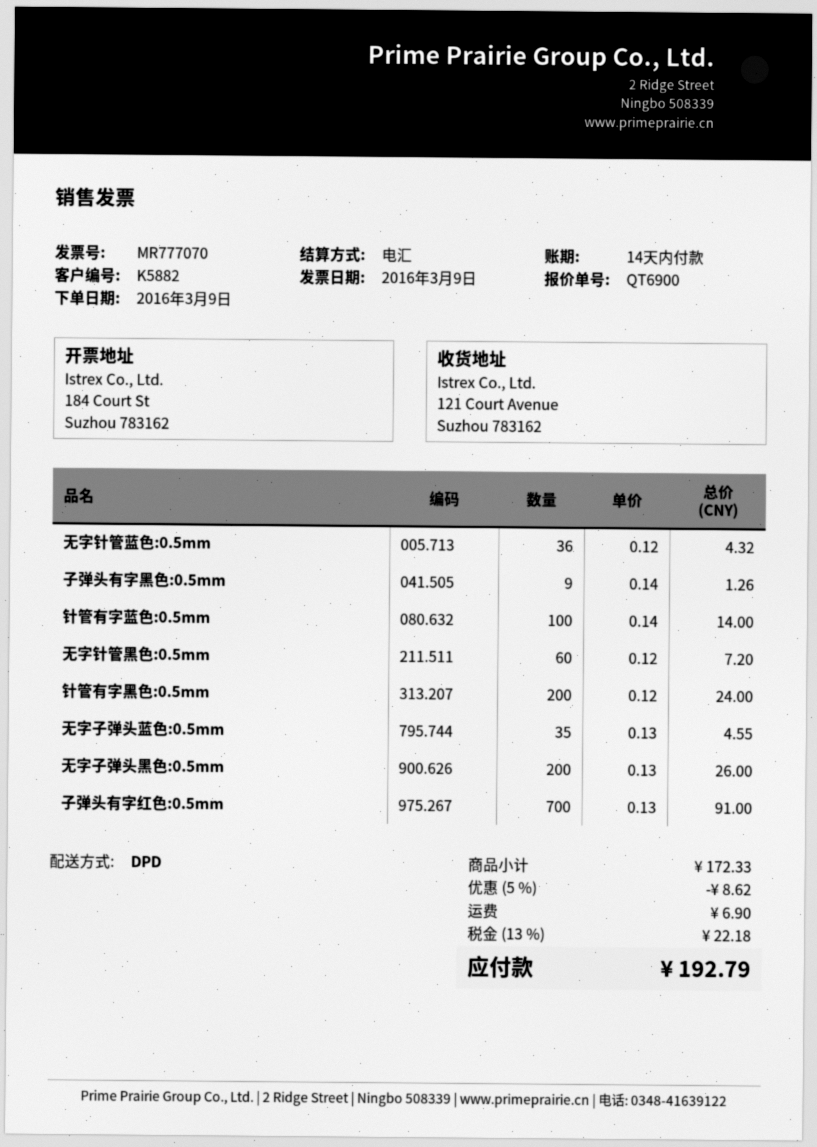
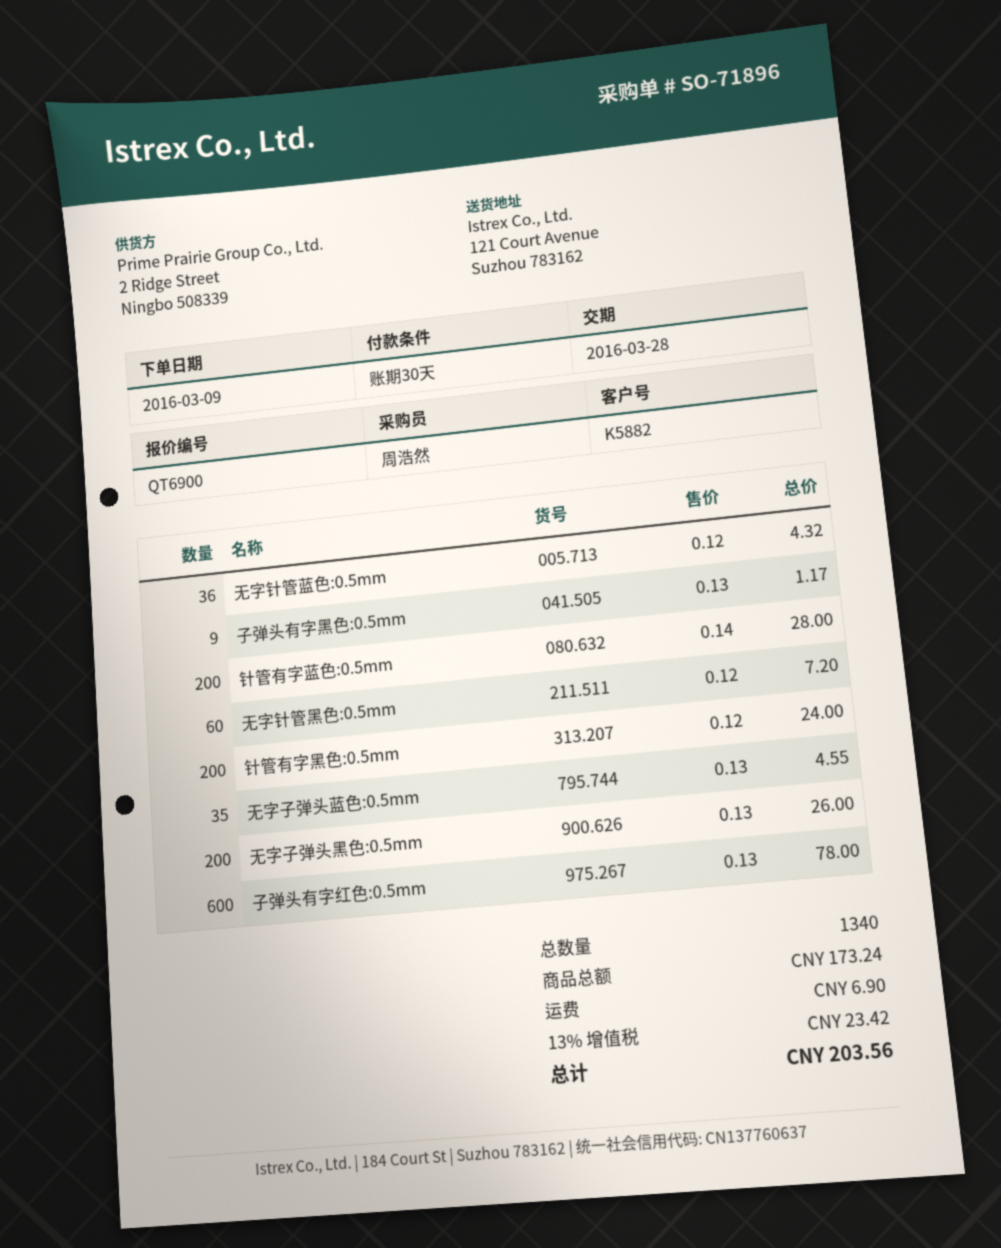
payment terms: 14 days -> 30 days
子弹头有字黑色:0.5mm: 9 x 0.14 = 1.26 -> 9 x 0.13 = 1.17
针管有字蓝色:0.5mm: 100 x 0.14 = 14.00 -> 200 x 0.14 = 28.00
子弹头有字红色:0.5mm: 700 x 0.13 = 91.00 -> 600 x 0.13 = 78.00
subtotal: 172.33 -> 173.24
discount: 5% = 8.62 -> none
tax: 13% = 22.18 -> 13% = 23.42
total: 192.79 -> 203.56

